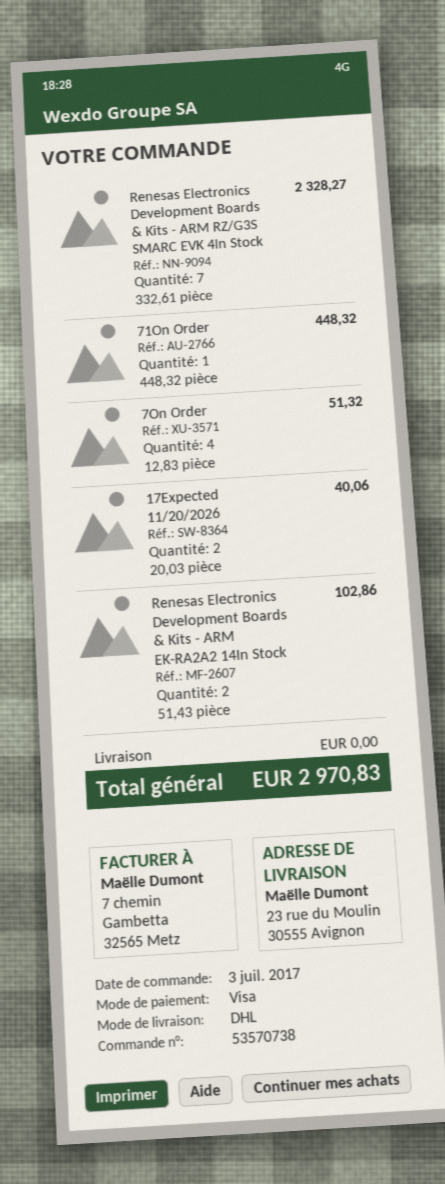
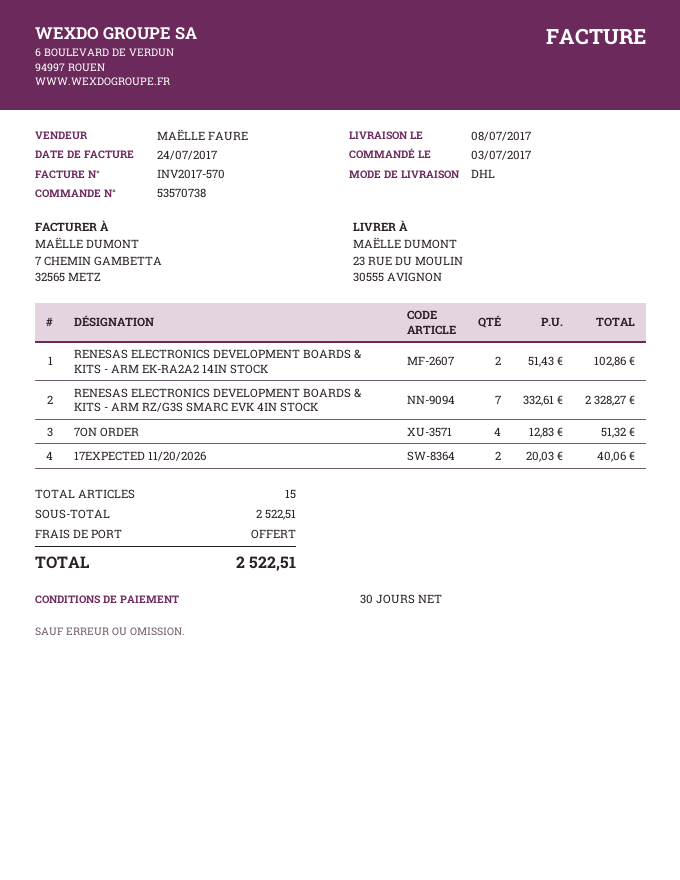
71On Order: 1 x 448.32 = 448.32 -> none
total: 2970.83 -> 2522.51

